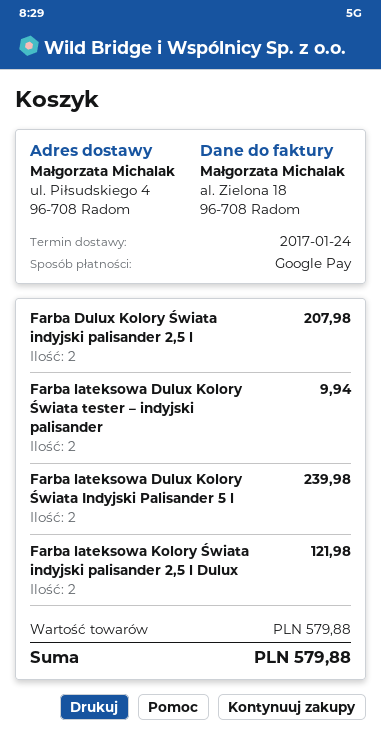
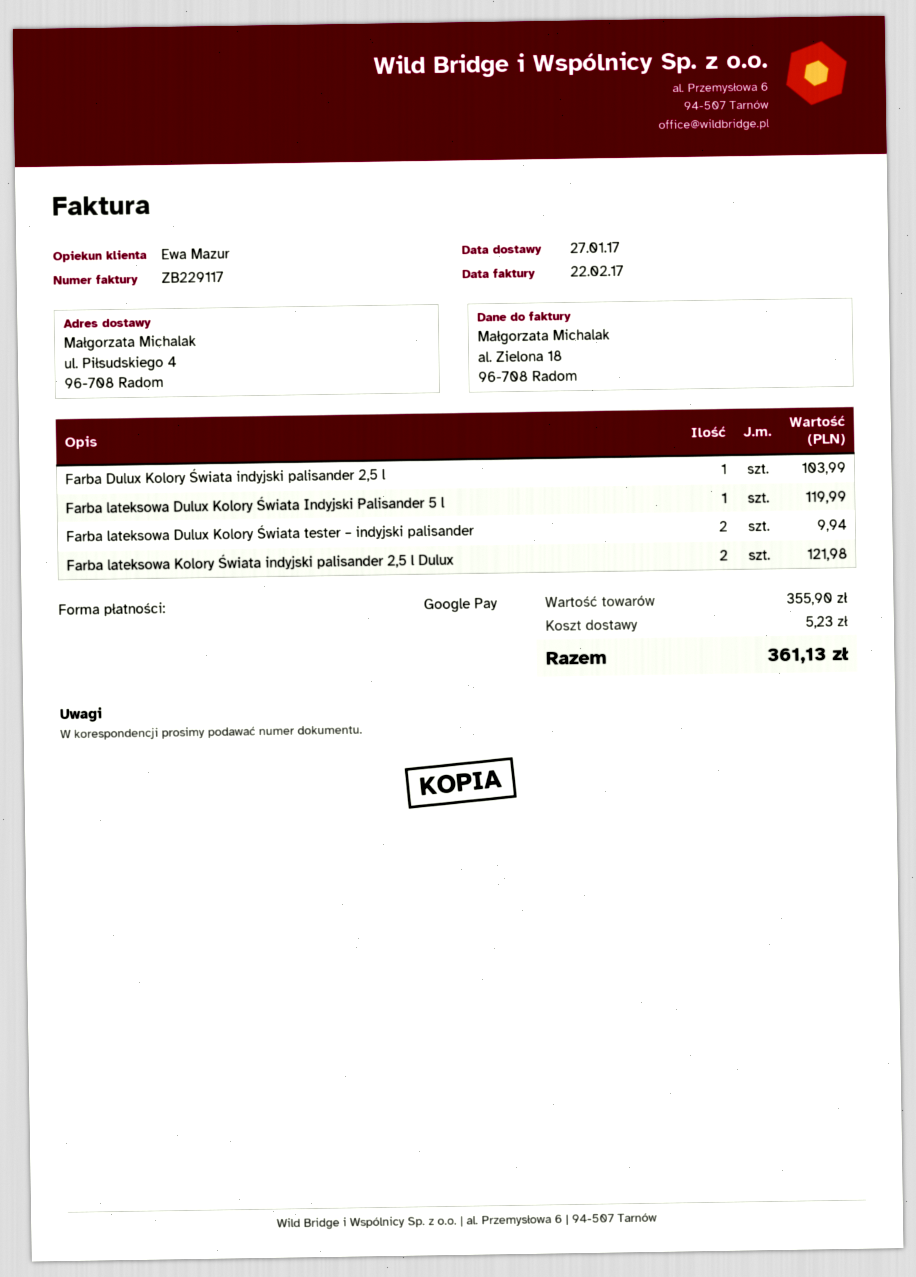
delivery date: 2017-01-24 -> 2017-01-27
Farba Dulux Kolory Świata indyjski palisander 2,5 l: 2 for 207.98 -> 1 for 103.99
Farba lateksowa Dulux Kolory Świata Indyjski Palisander 5 l: 2 for 239.98 -> 1 for 119.99
subtotal: 579.88 -> 355.90
shipping: none -> 5.23
total: 579.88 -> 361.13

